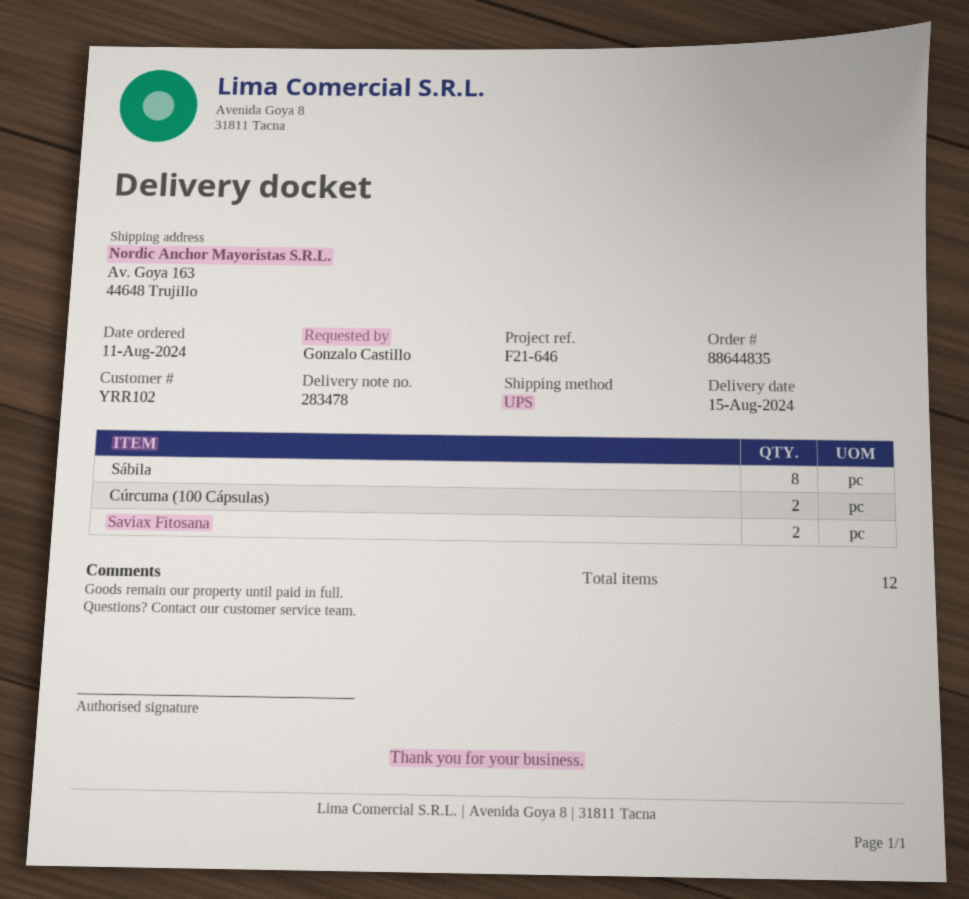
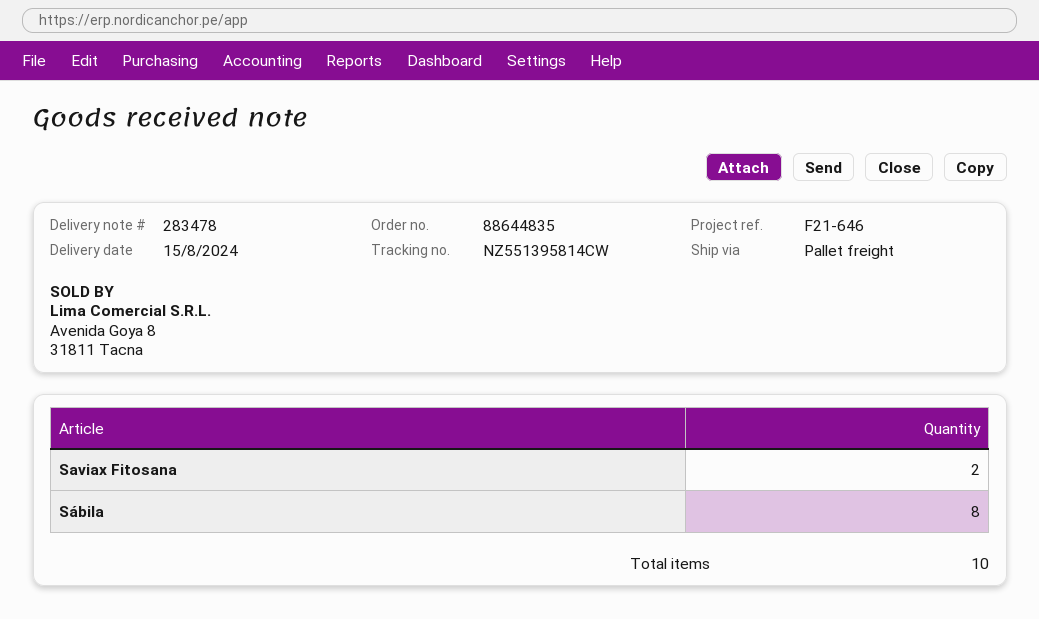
shipping method: UPS -> pallet freight
Cúrcuma (100 Cápsulas): 2 -> none
total quantity: 12 -> 10

